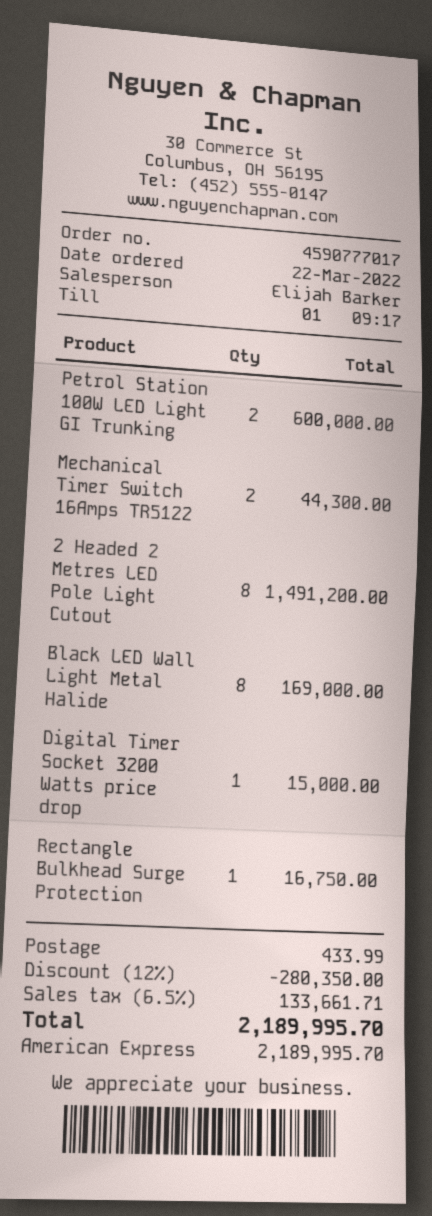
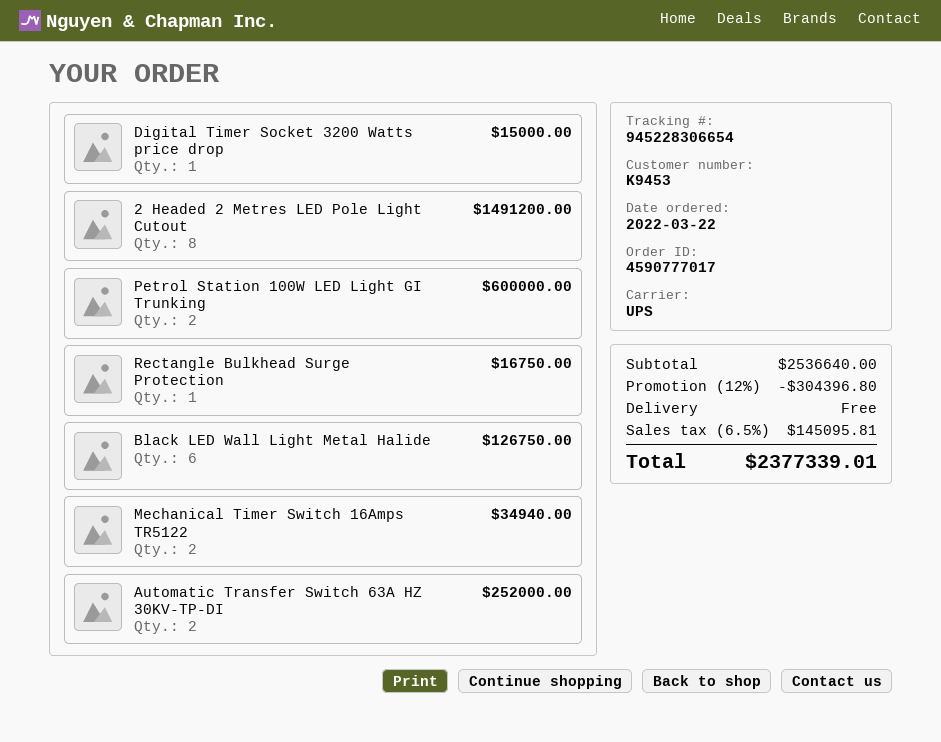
Mechanical Timer Switch 16Amps TR5122: 2 for 44300.00 -> 2 for 34940.00
Black LED Wall Light Metal Halide: 8 for 169000.00 -> 6 for 126750.00
Automatic Transfer Switch 63A HZ 30KV-TP-DI: none -> 2 for 252000.00
discount: 12% = 280350.00 -> 12% = 304396.80
shipping: 433.99 -> 0.00
tax: 6.5% = 133661.71 -> 6.5% = 145095.81
total: 2189995.70 -> 2377339.01

